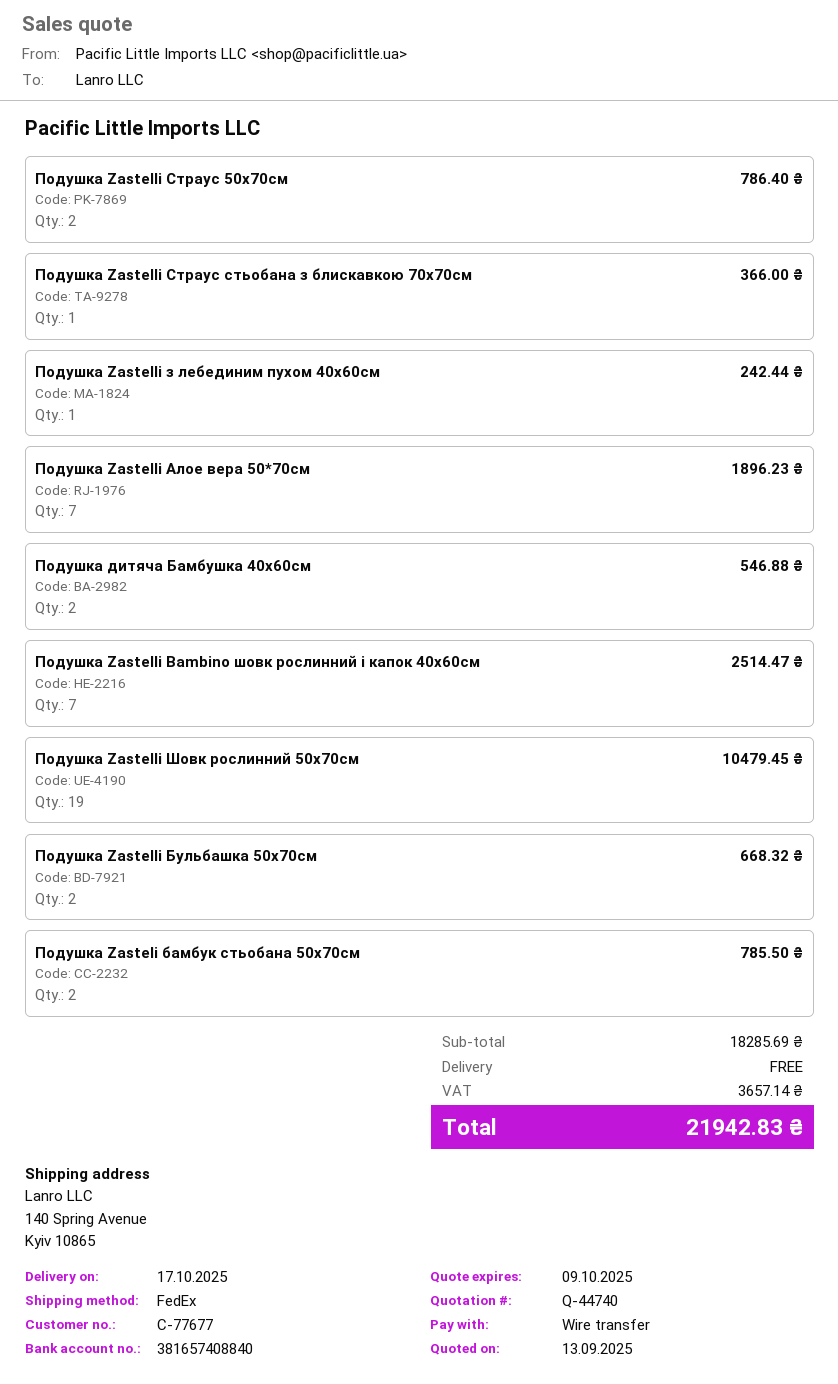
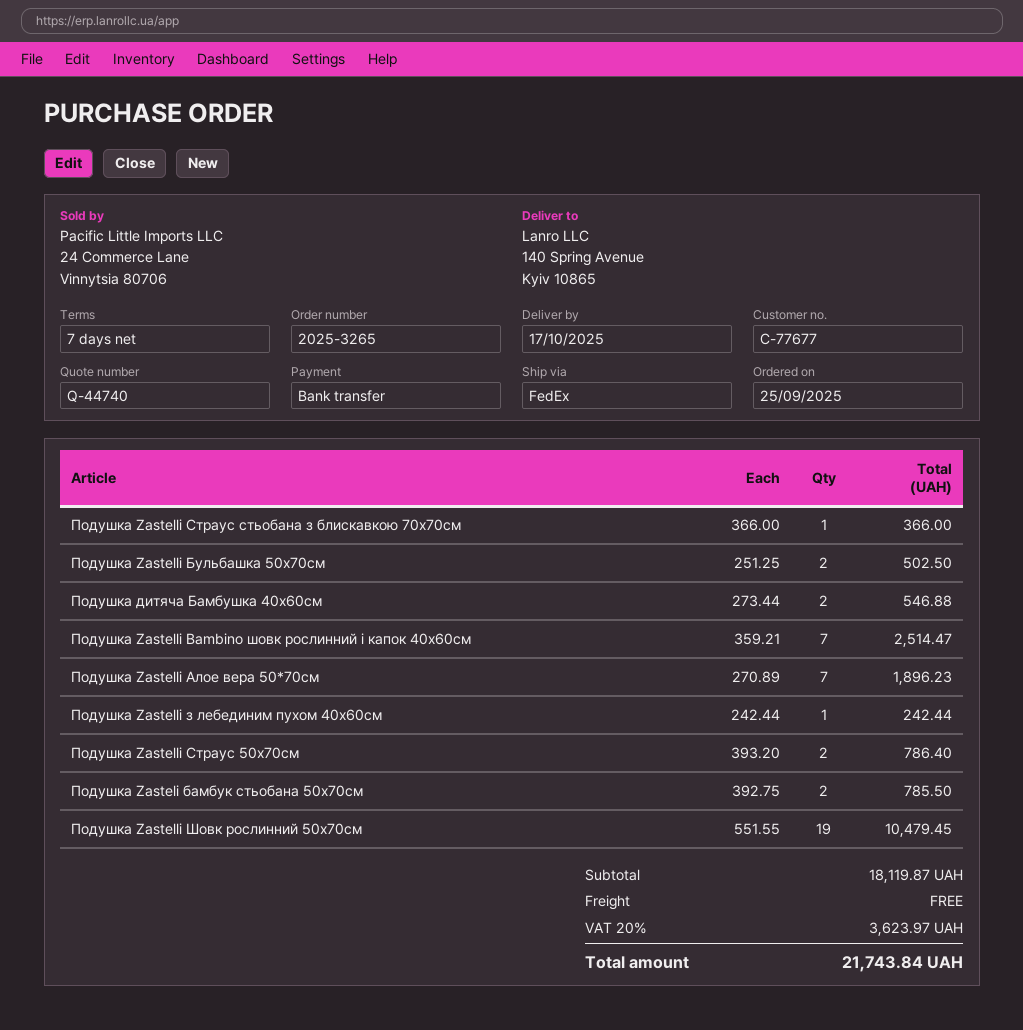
Подушка Zastelli Бульбашка 50x70см: 2 for 668.32 -> 2 for 502.50
subtotal: 18285.69 -> 18119.87
tax: 3657.14 -> 3623.97
total: 21942.83 -> 21743.84

